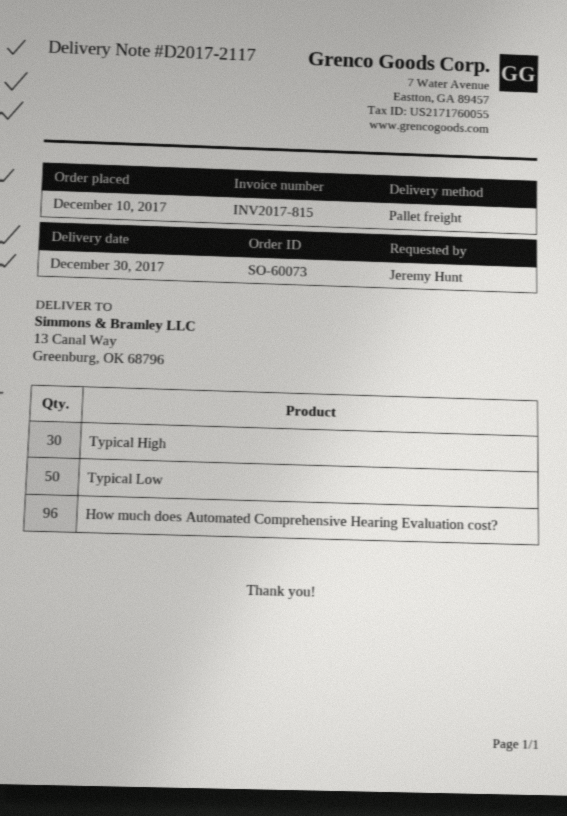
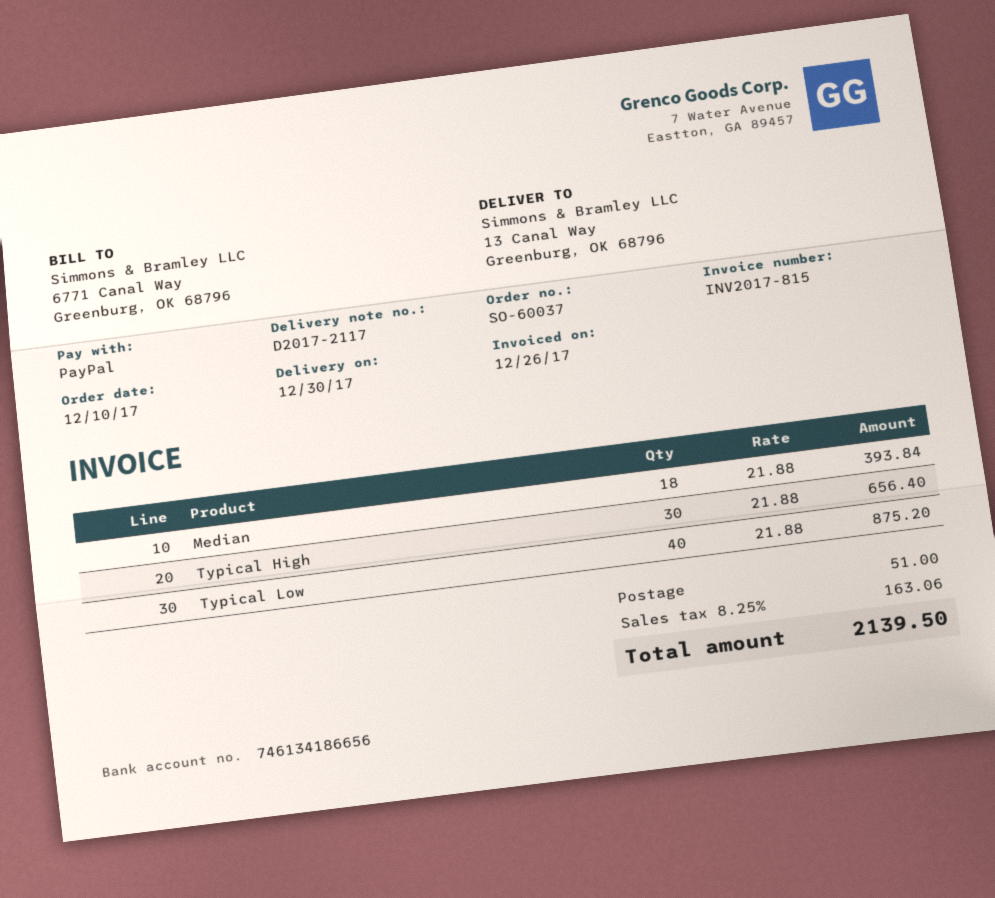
order number: SO-60073 -> SO-60037
Typical Low: 50 -> 40
How much does Automated Comprehensive Hearing Evaluation cost?: 96 -> none
Median: none -> 18

